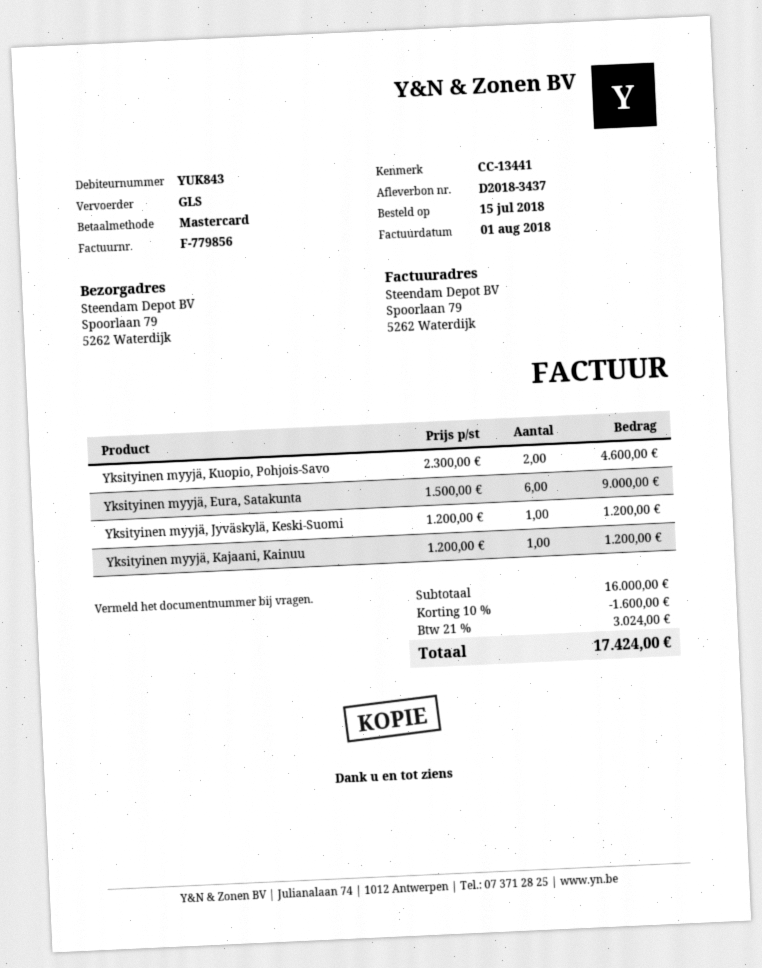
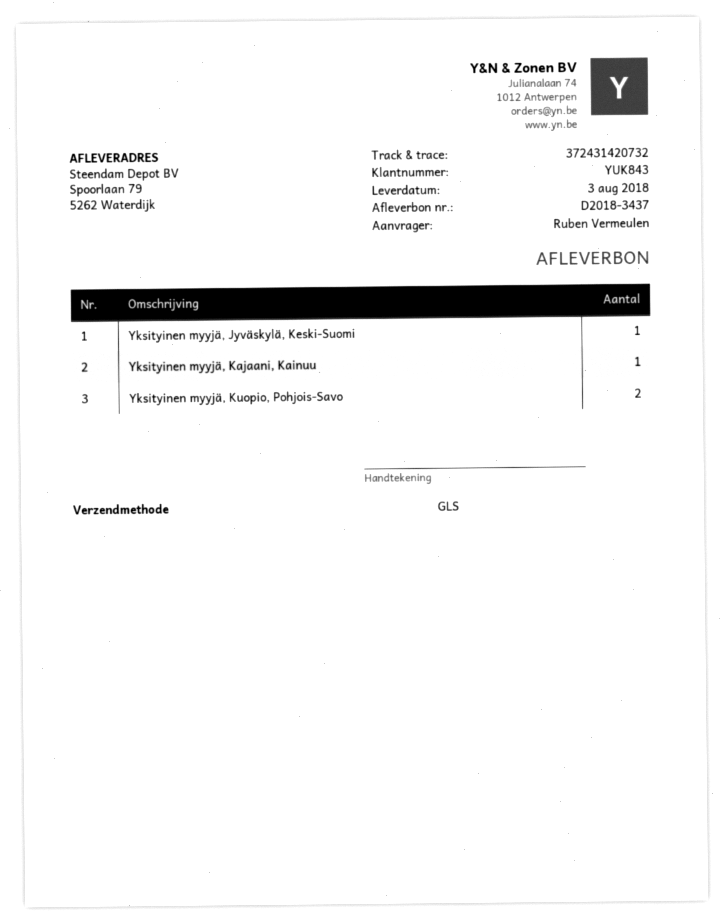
Yksityinen myyjä, Eura, Satakunta: 6 -> none

